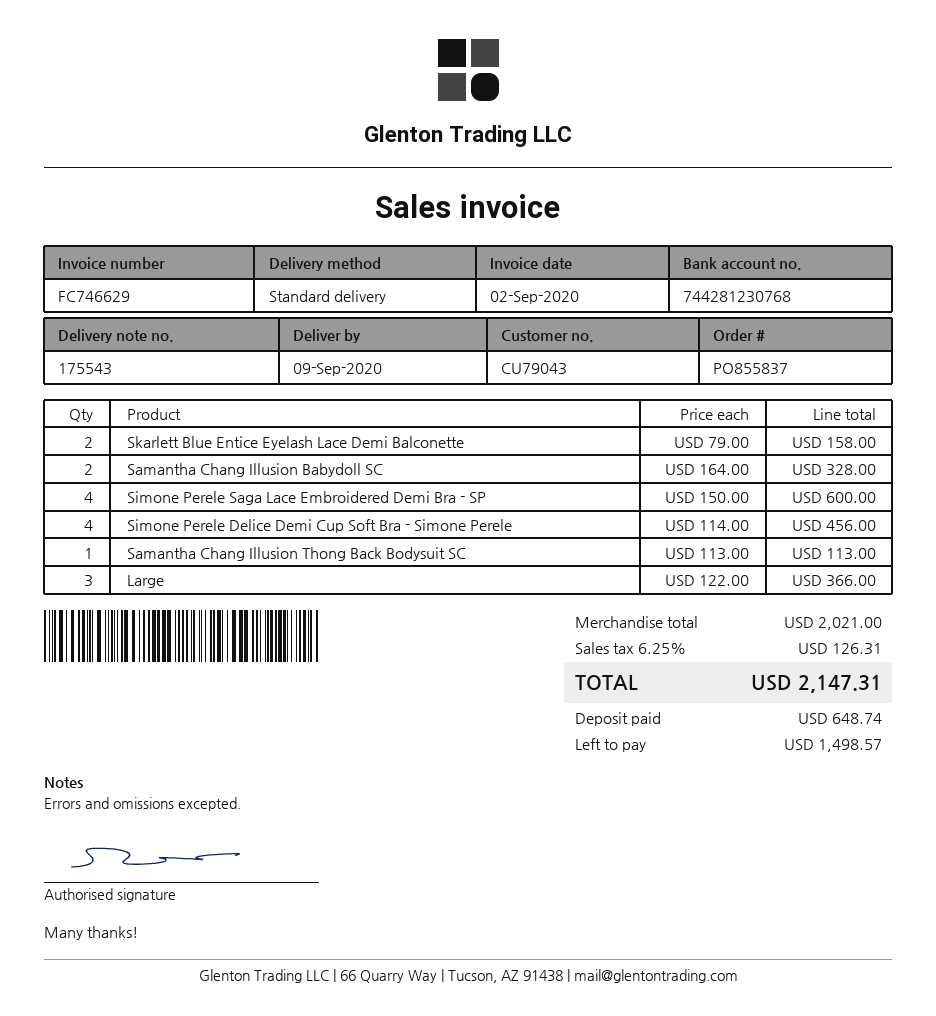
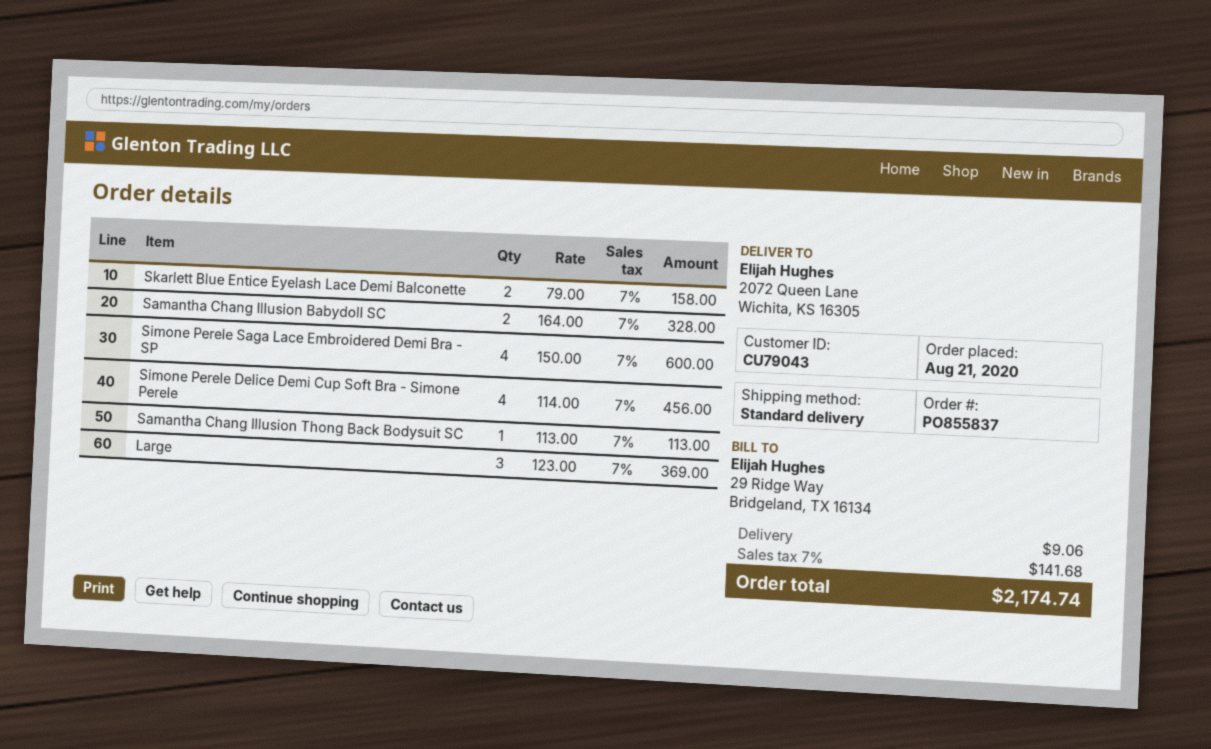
Large: 3 x 122.00 = 366.00 -> 3 x 123.00 = 369.00
shipping: none -> 9.06
tax: 6.25% = 126.31 -> 7% = 141.68
total: 2147.31 -> 2174.74

